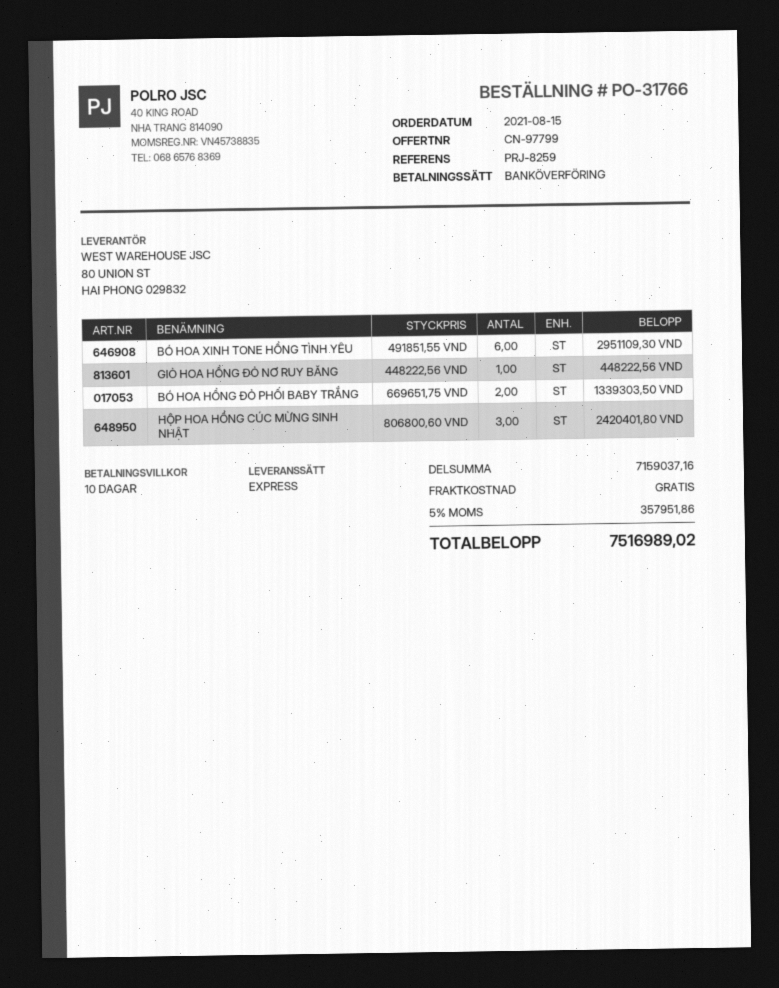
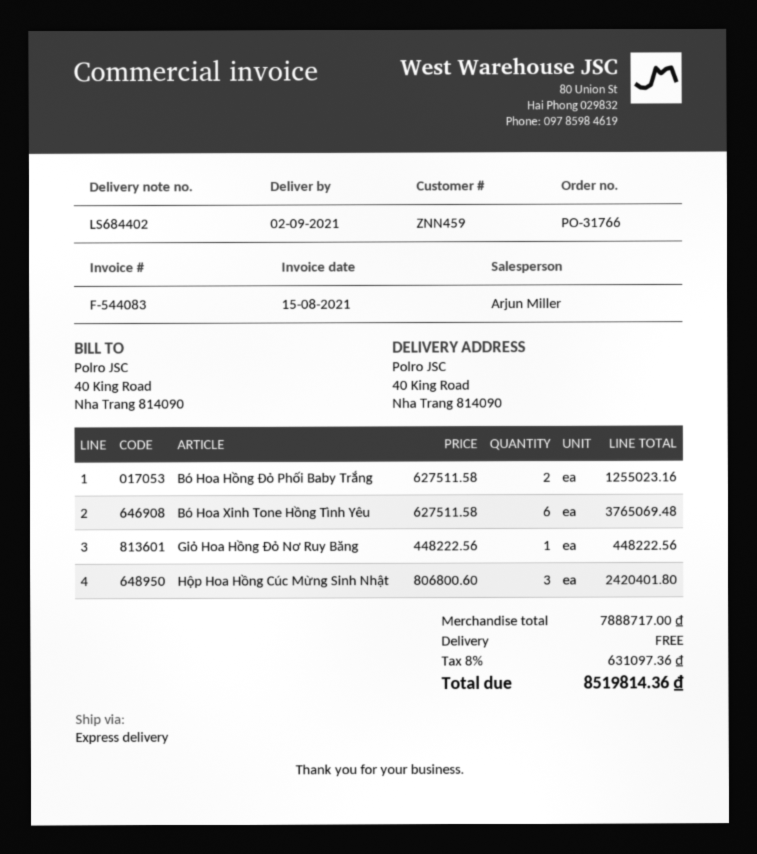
BÓ HOA XINH TONE HỒNG TÌNH YÊU: 6 x 491851.55 = 2951109.30 -> 6 x 627511.58 = 3765069.48
BÓ HOA HỒNG ĐỎ PHỐI BABY TRẮNG: 2 x 669651.75 = 1339303.50 -> 2 x 627511.58 = 1255023.16
subtotal: 7159037.16 -> 7888717.00
tax: 5% = 357951.86 -> 8% = 631097.36
total: 7516989.02 -> 8519814.36

